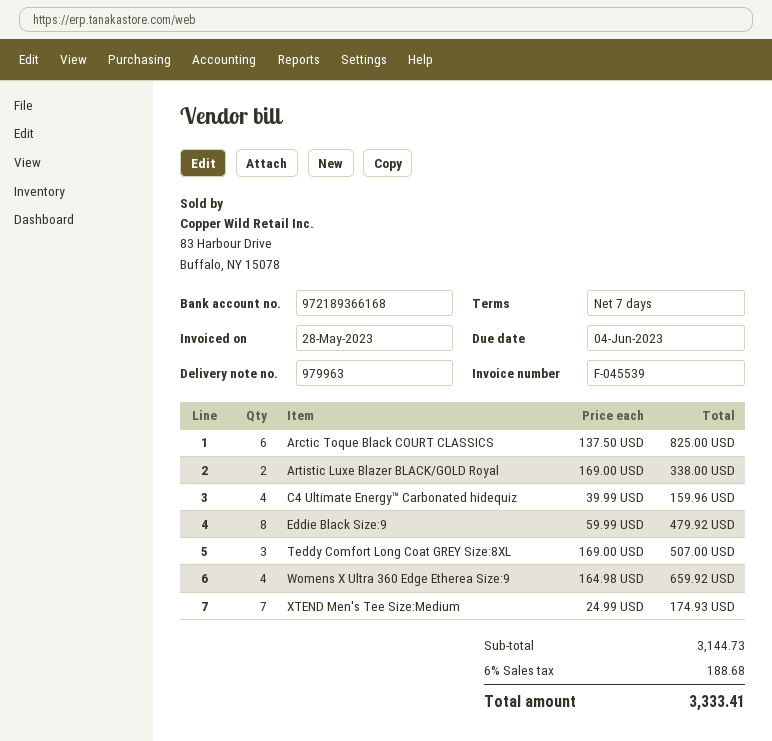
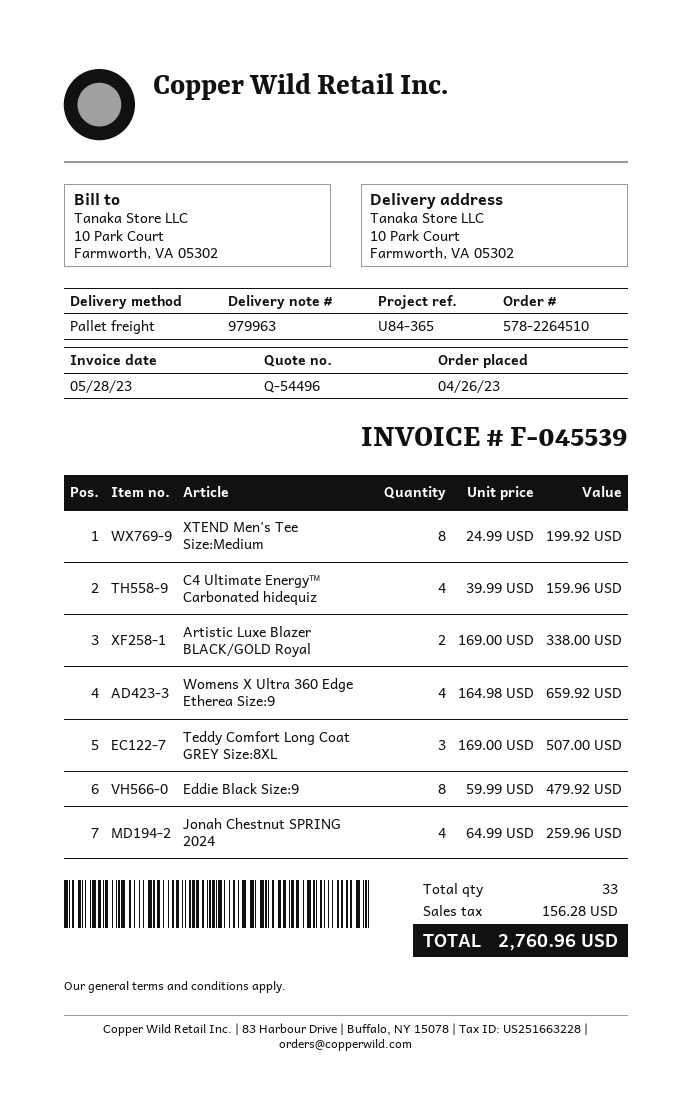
Arctic Toque Black COURT CLASSICS: 6 x 137.50 = 825.00 -> none
XTEND Men's Tee Size:Medium: 7 x 24.99 = 174.93 -> 8 x 24.99 = 199.92
Jonah Chestnut SPRING 2024: none -> 4 x 64.99 = 259.96
tax: 188.68 -> 156.28
total: 3333.41 -> 2760.96

